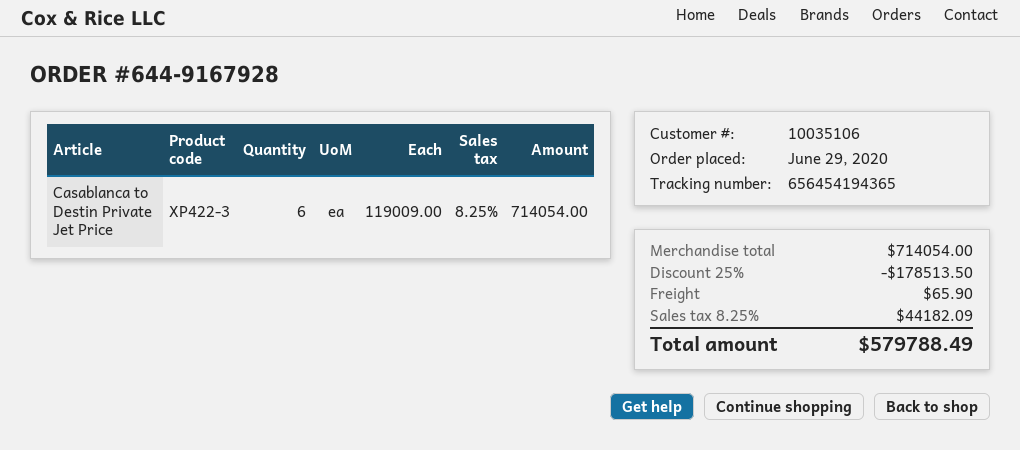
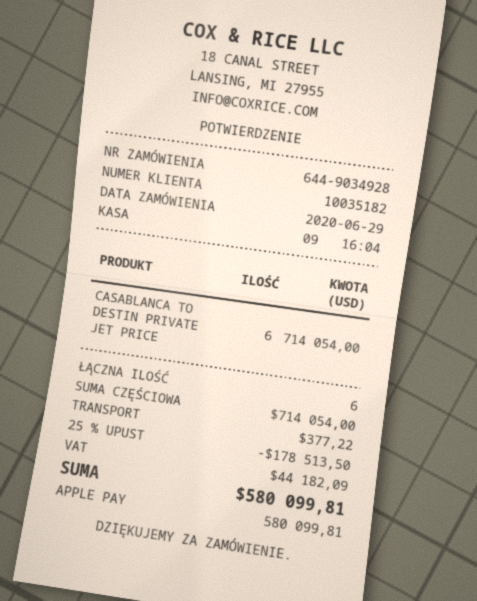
order number: 644-9167928 -> 644-9034928
customer number: 10035106 -> 10035182
shipping: 65.90 -> 377.22
total: 579788.49 -> 580099.81

